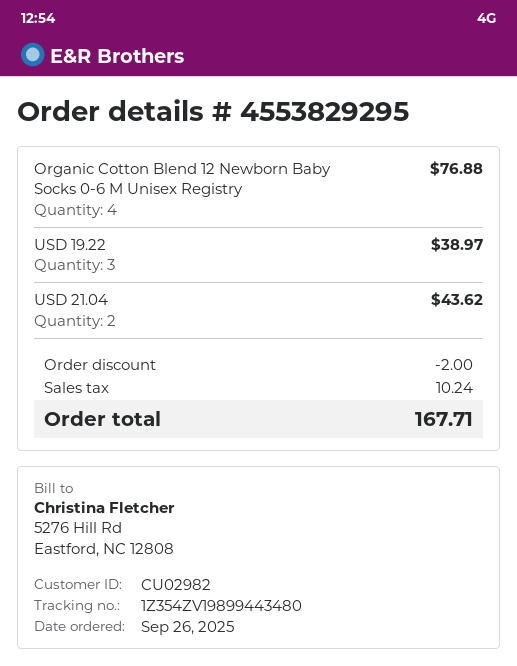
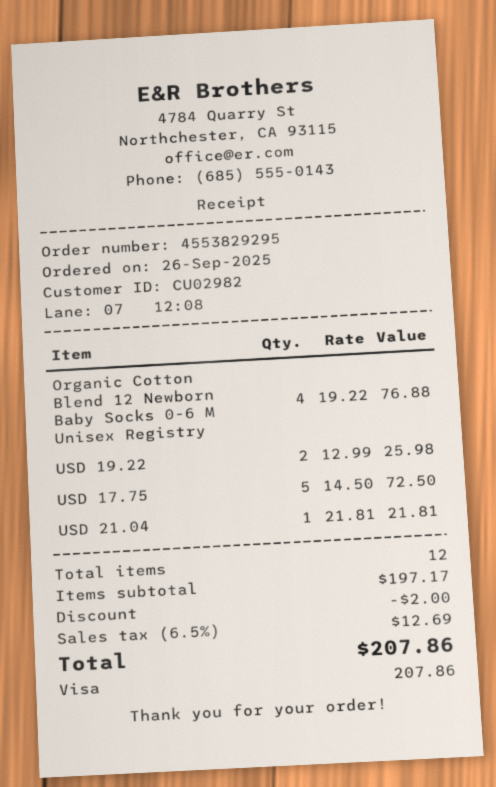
USD 19.22: 3 for 38.97 -> 2 for 25.98
USD 21.04: 2 for 43.62 -> 1 for 21.81
USD 17.75: none -> 5 for 72.50
tax: 10.24 -> 12.69
total: 167.71 -> 207.86

